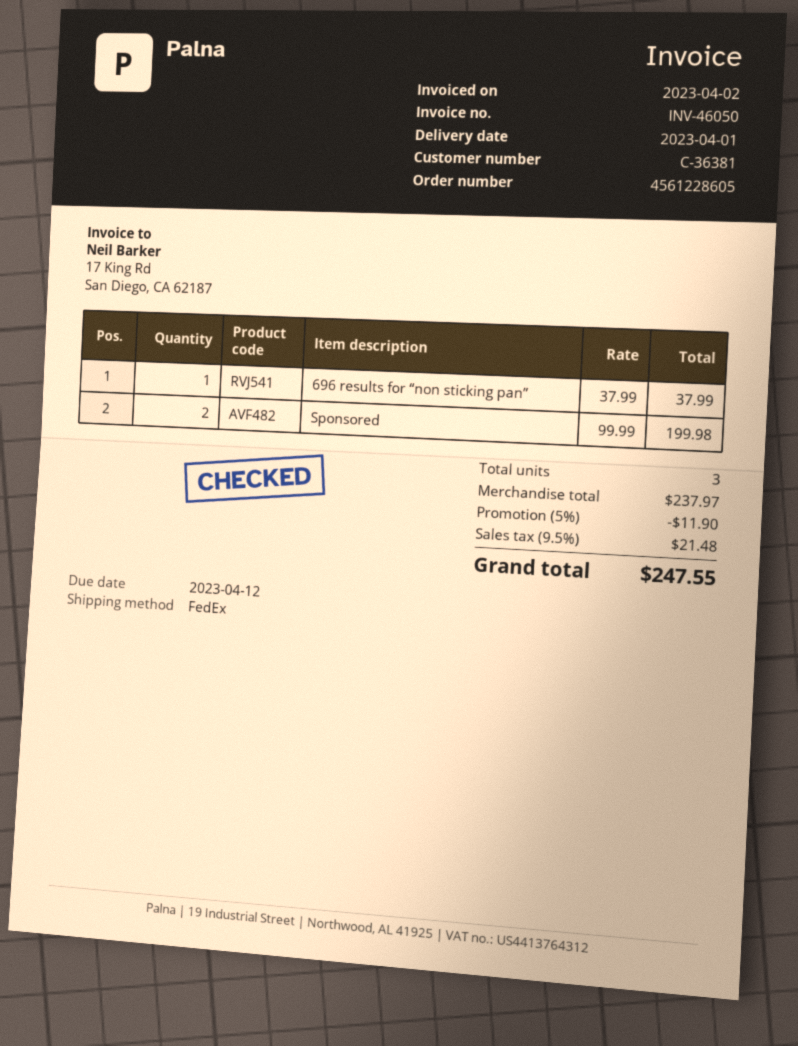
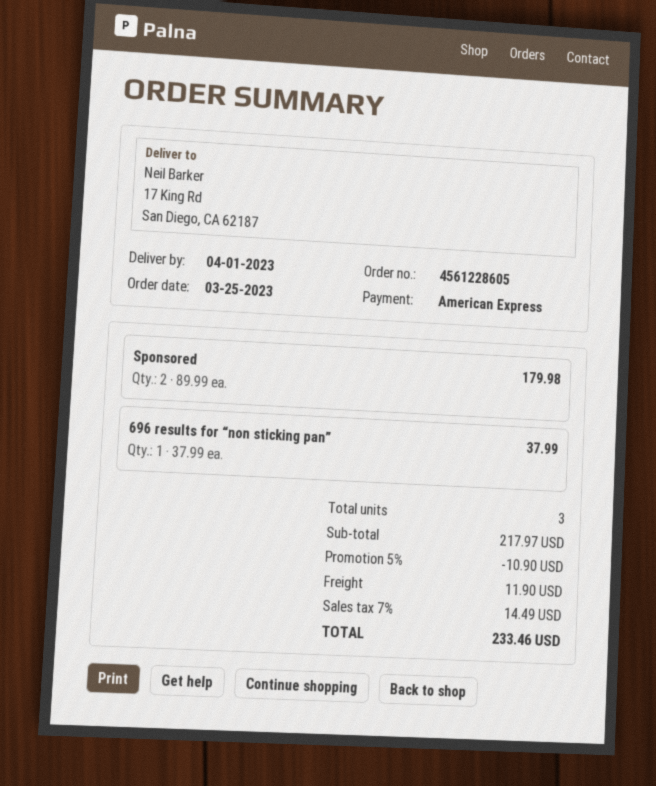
Sponsored: 2 x 99.99 = 199.98 -> 2 x 89.99 = 179.98
subtotal: 237.97 -> 217.97
discount: 5% = 11.90 -> 5% = 10.90
shipping: none -> 11.90
tax: 9.5% = 21.48 -> 7% = 14.49
total: 247.55 -> 233.46

